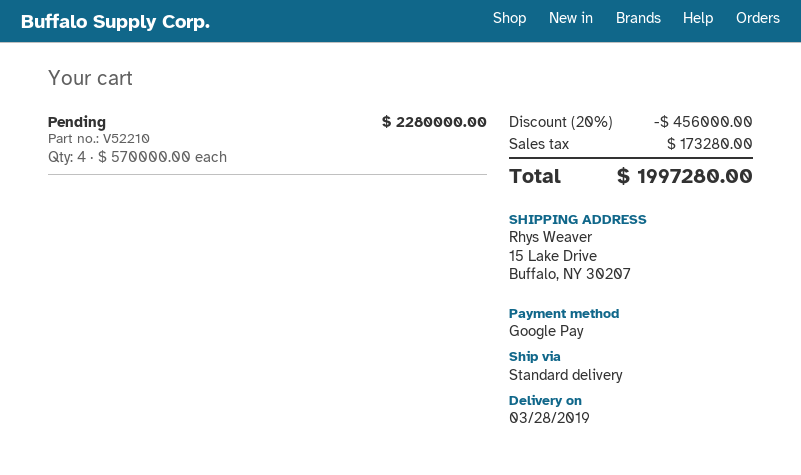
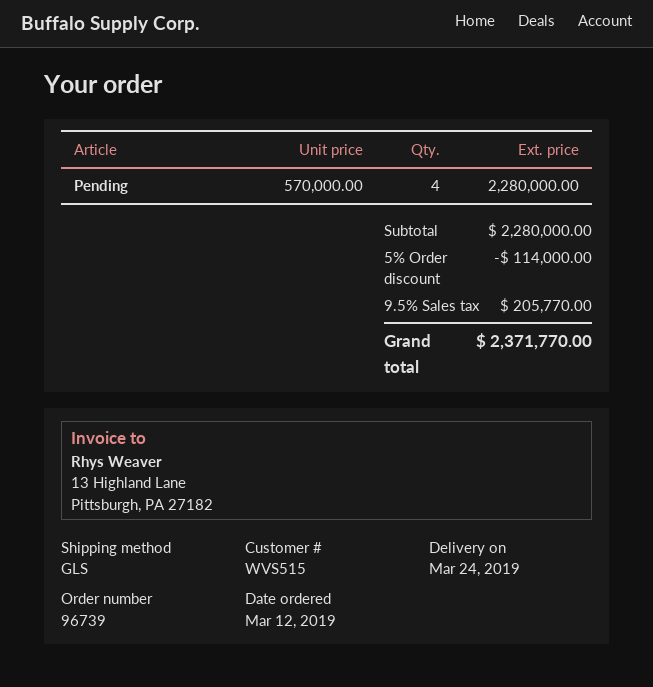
delivery date: 2019-03-28 -> 2019-03-24
shipping method: standard -> GLS
discount: 20% = 456000.00 -> 5% = 114000.00
tax: 173280.00 -> 205770.00
total: 1997280.00 -> 2371770.00

